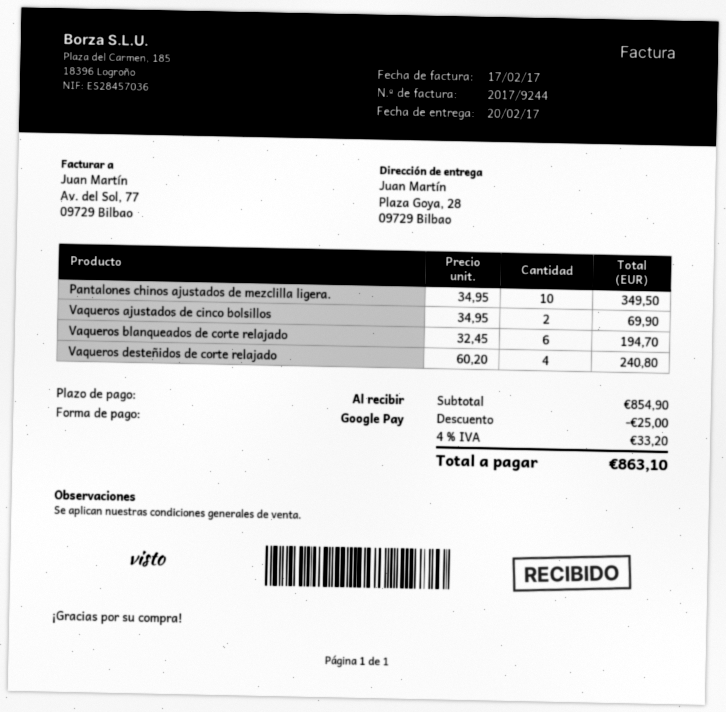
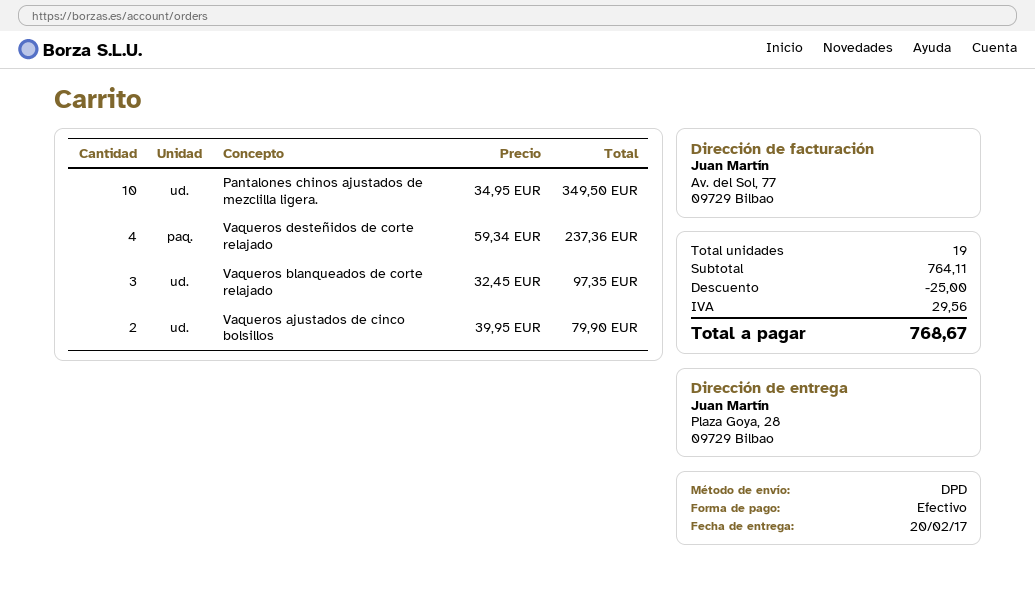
payment method: Google Pay -> cash
Vaqueros ajustados de cinco bolsillos: 2 x 34.95 = 69.90 -> 2 x 39.95 = 79.90
Vaqueros blanqueados de corte relajado: 6 x 32.45 = 194.70 -> 3 x 32.45 = 97.35
Vaqueros desteñidos de corte relajado: 4 x 60.20 = 240.80 -> 4 x 59.34 = 237.36
subtotal: 854.90 -> 764.11
tax: 33.20 -> 29.56
total: 863.10 -> 768.67

